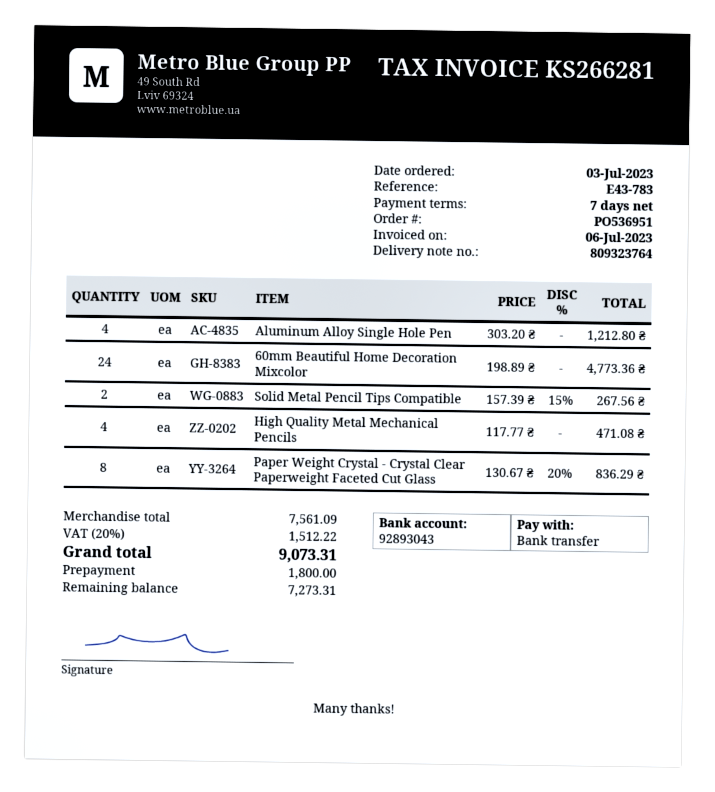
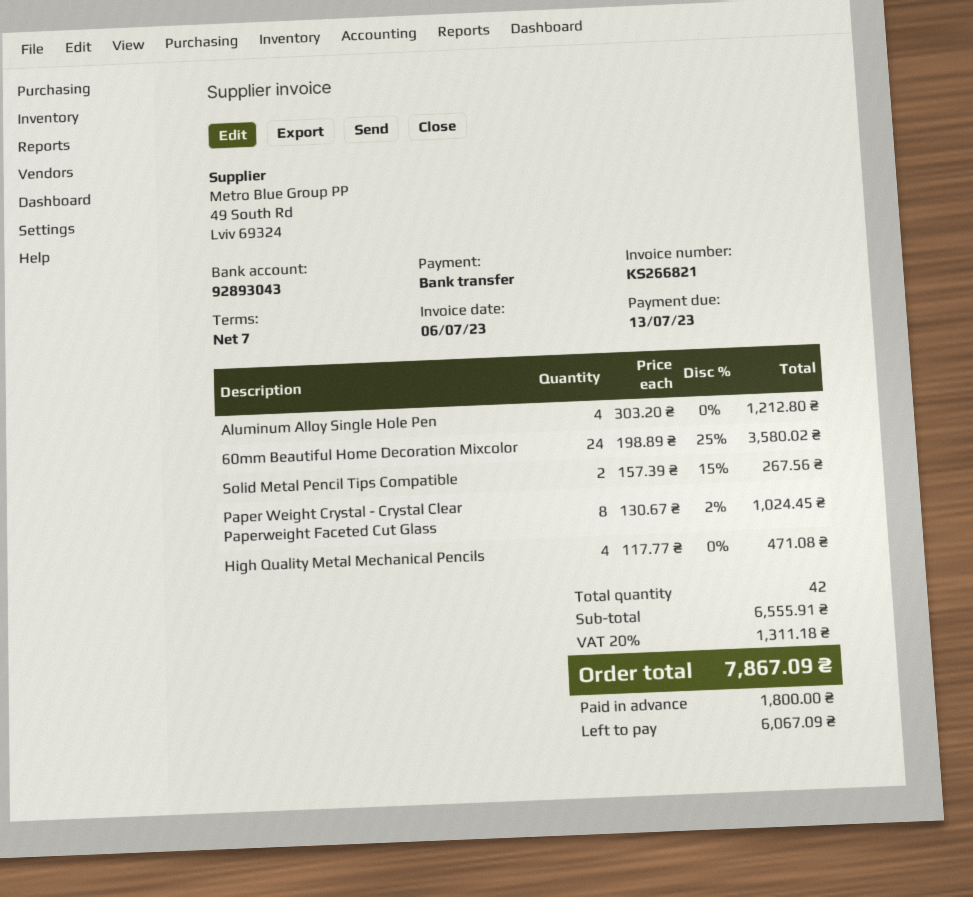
invoice number: KS266281 -> KS266821
60mm Beautiful Home Decoration Mixcolor: 24 x 198.89 = 4773.36 -> 24 x 198.89 - 25% = 3580.02
Paper Weight Crystal - Crystal Clear Paperweight Faceted Cut Glass: 8 x 130.67 - 20% = 836.29 -> 8 x 130.67 - 2% = 1024.45
subtotal: 7561.09 -> 6555.91
tax: 20% = 1512.22 -> 20% = 1311.18
total: 9073.31 -> 7867.09
balance: 7273.31 -> 6067.09

